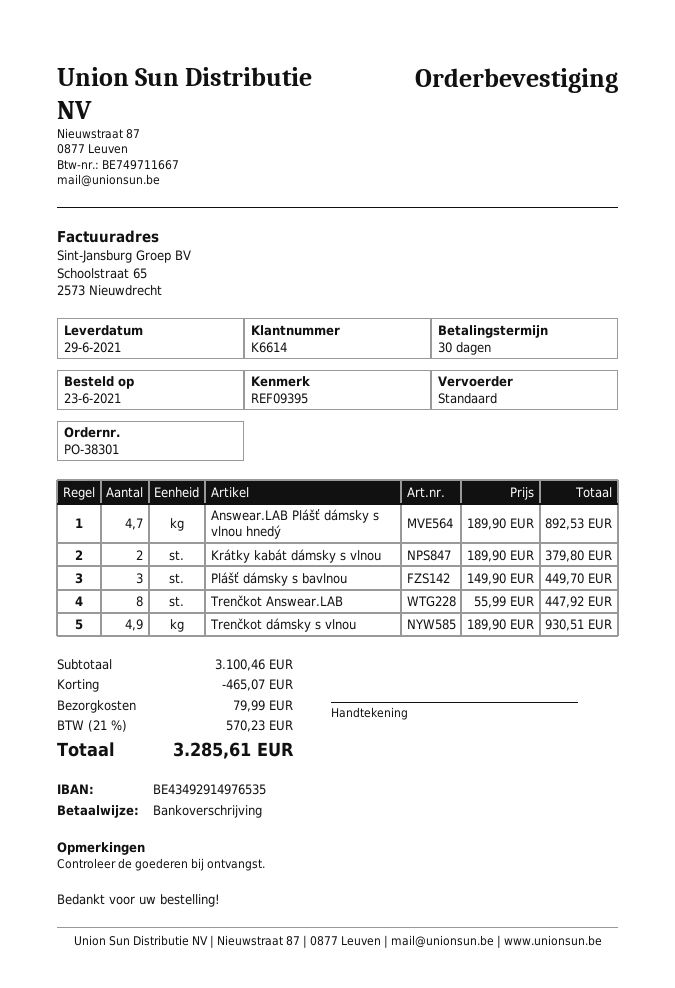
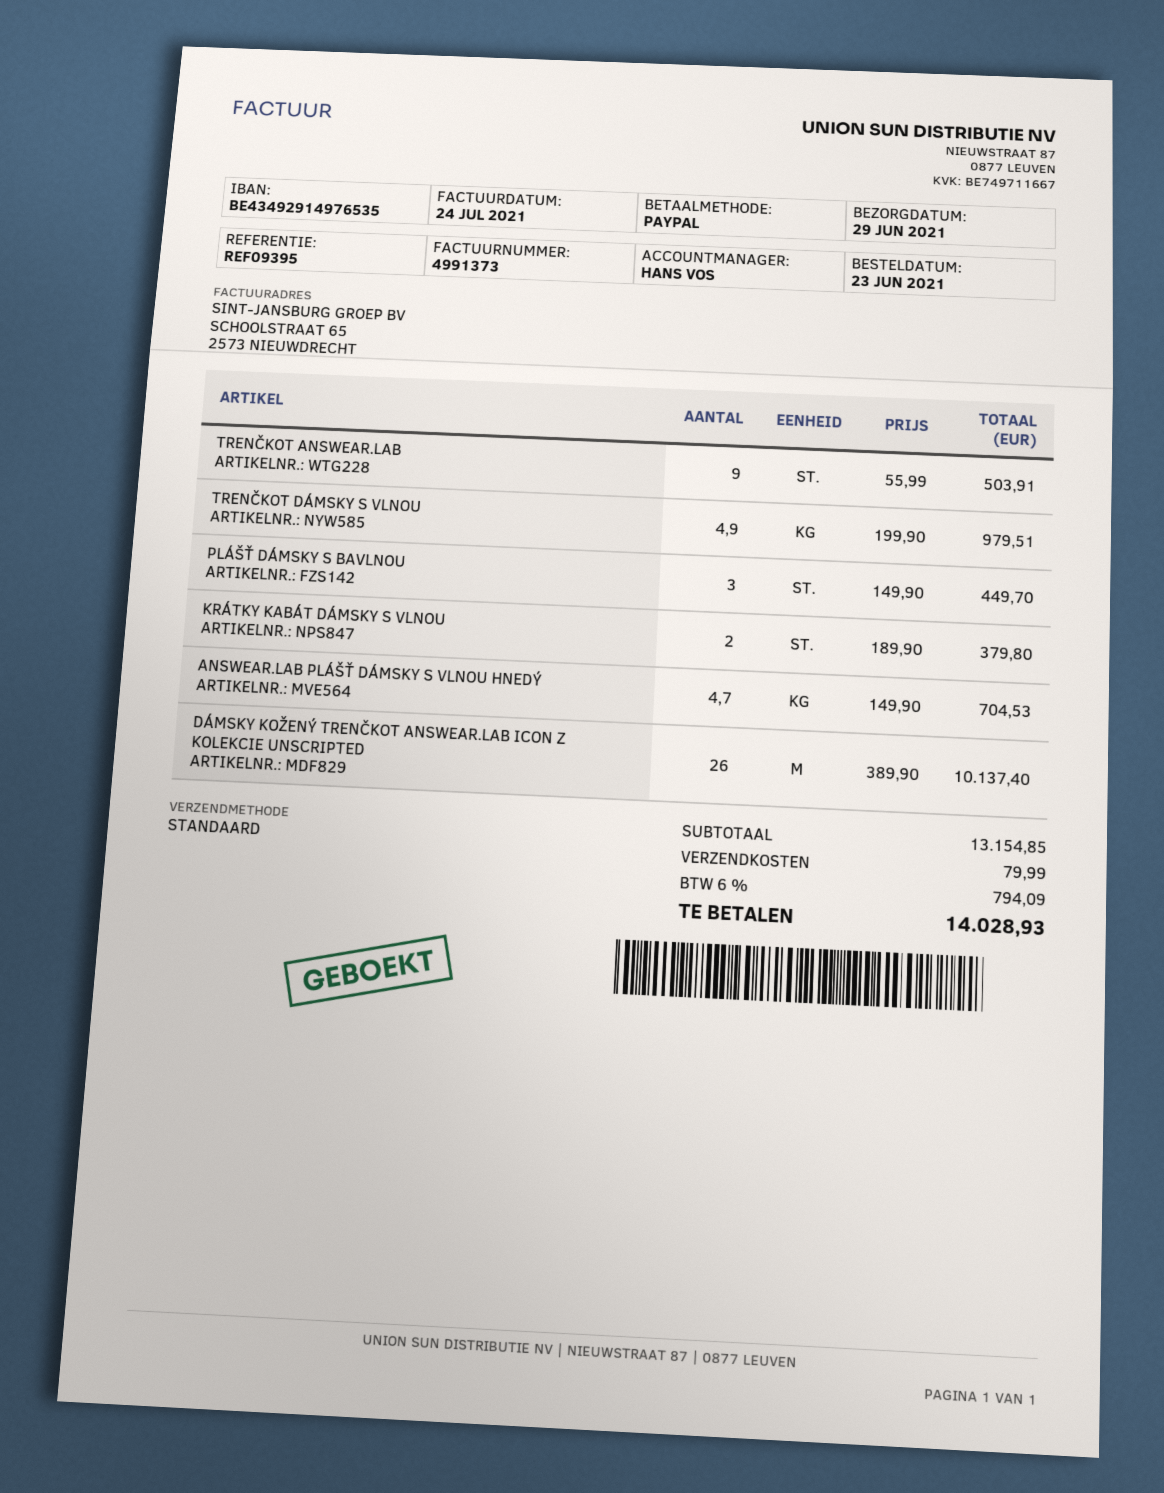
payment method: bank transfer -> PayPal
Answear.LAB Plášť dámsky s vlnou hnedý: 4.7 x 189.90 = 892.53 -> 4.7 x 149.90 = 704.53
Trenčkot Answear.LAB: 8 x 55.99 = 447.92 -> 9 x 55.99 = 503.91
Trenčkot dámsky s vlnou: 4.9 x 189.90 = 930.51 -> 4.9 x 199.90 = 979.51
DÁMSKY KOŽENÝ TRENČKOT ANSWEAR.LAB ICON Z KOLEKCIE UNSCRIPTED: none -> 26 x 389.90 = 10137.40
subtotal: 3100.46 -> 13154.85
discount: 465.07 -> none
tax: 21% = 570.23 -> 6% = 794.09
total: 3285.61 -> 14028.93

